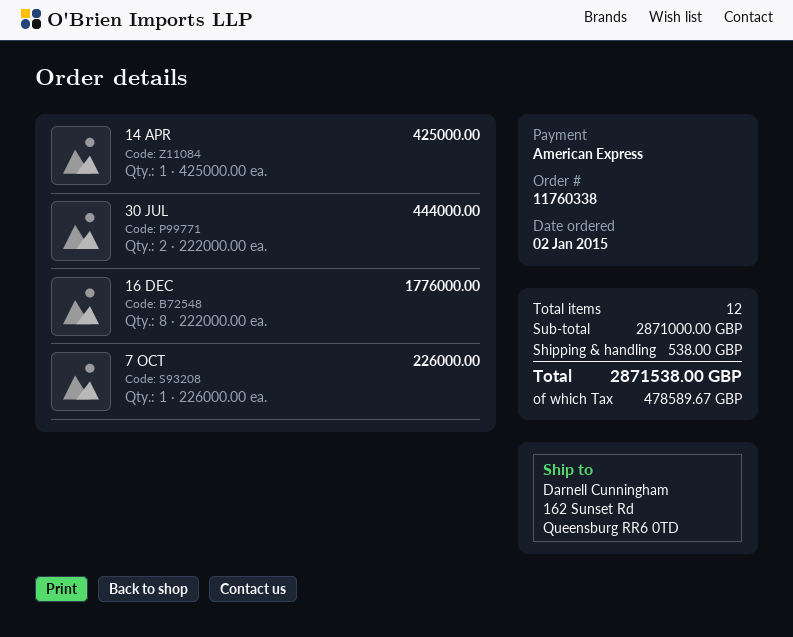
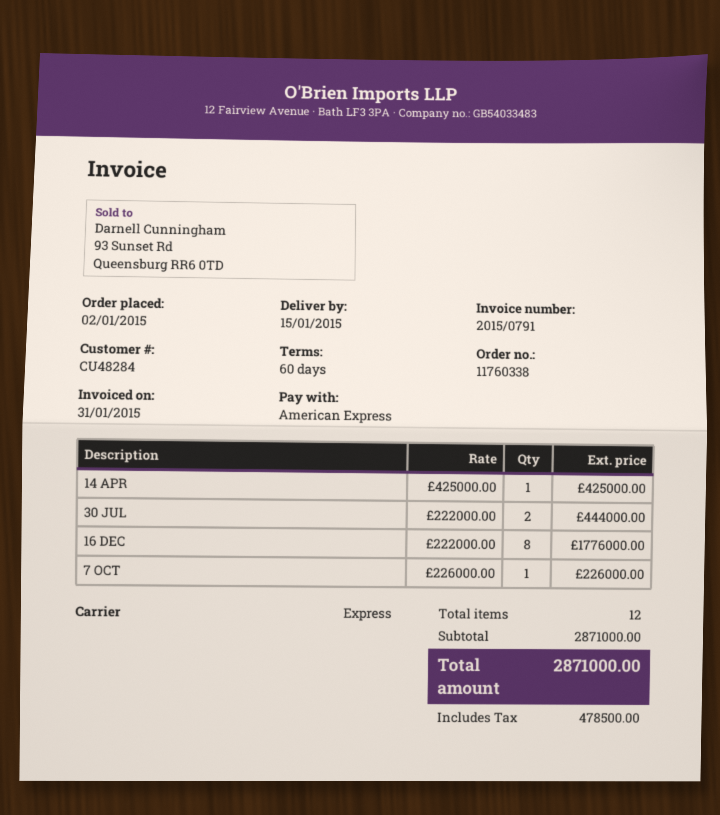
shipping: 538.00 -> none
tax: 478589.67 -> 478500.00
total: 2871538.00 -> 2871000.00

